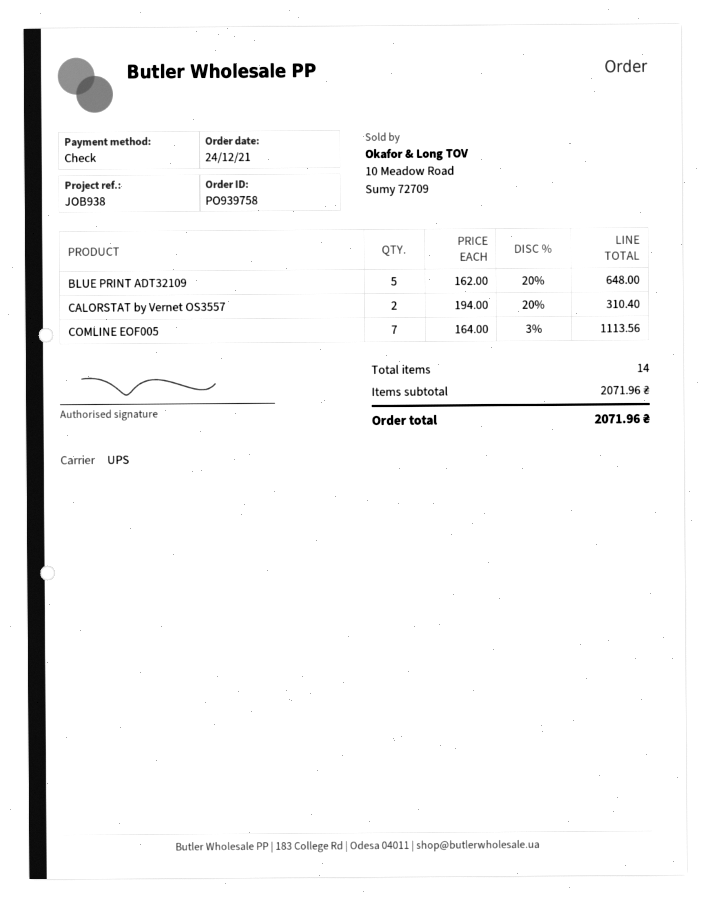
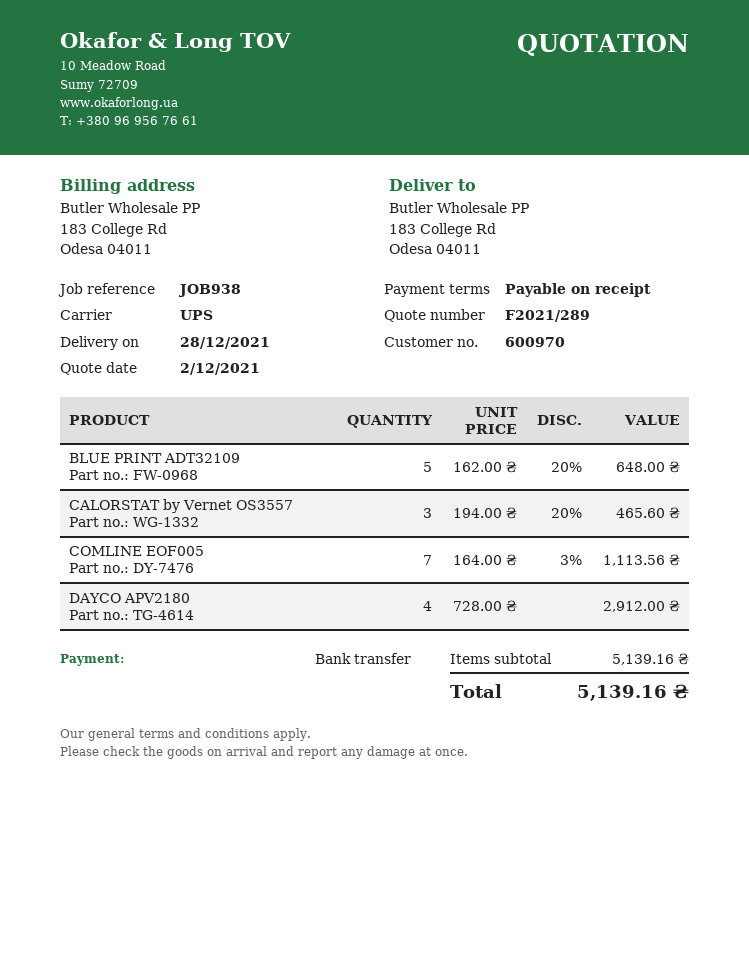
payment method: cheque -> bank transfer
CALORSTAT by Vernet OS3557: 2 x 194.00 - 20% = 310.40 -> 3 x 194.00 - 20% = 465.60
DAYCO APV2180: none -> 4 x 728.00 = 2912.00
subtotal: 2071.96 -> 5139.16
total: 2071.96 -> 5139.16

